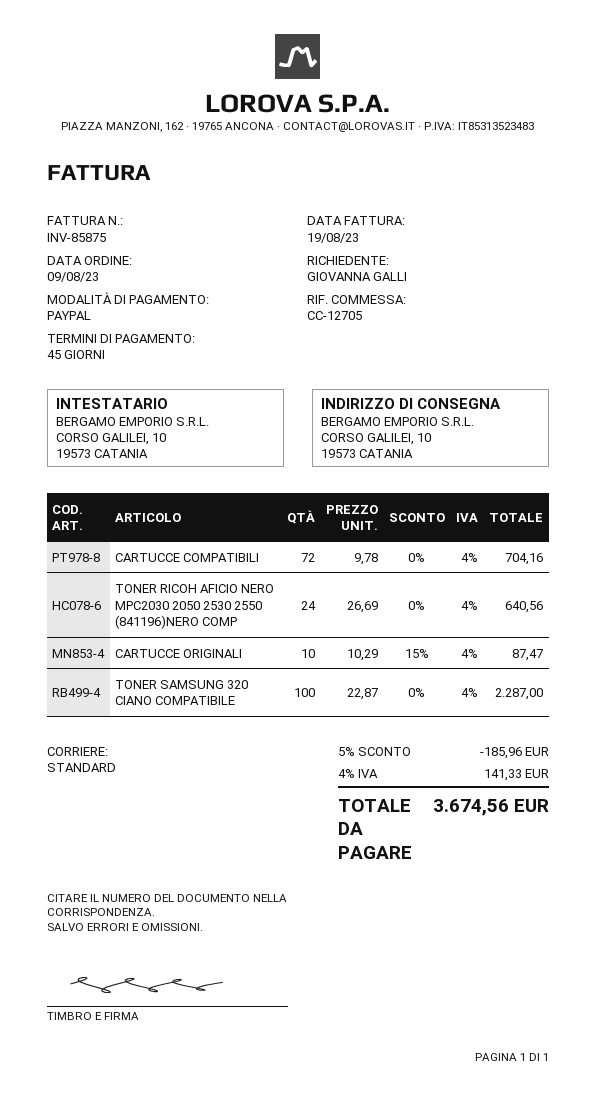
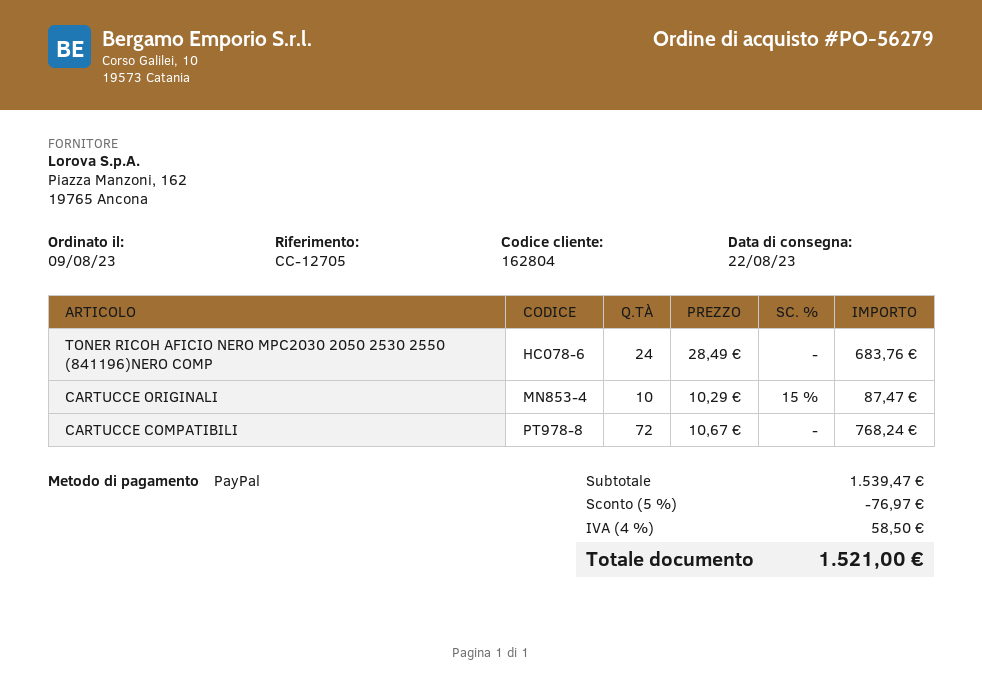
CARTUCCE COMPATIBILI: 72 x 9.78 = 704.16 -> 72 x 10.67 = 768.24
TONER RICOH AFICIO NERO MPC2030 2050 2530 2550 (841196)NERO COMP: 24 x 26.69 = 640.56 -> 24 x 28.49 = 683.76
TONER SAMSUNG 320 CIANO COMPATIBILE: 100 x 22.87 = 2287.00 -> none
discount: 5% = 185.96 -> 5% = 76.97
tax: 4% = 141.33 -> 4% = 58.50
total: 3674.56 -> 1521.00

